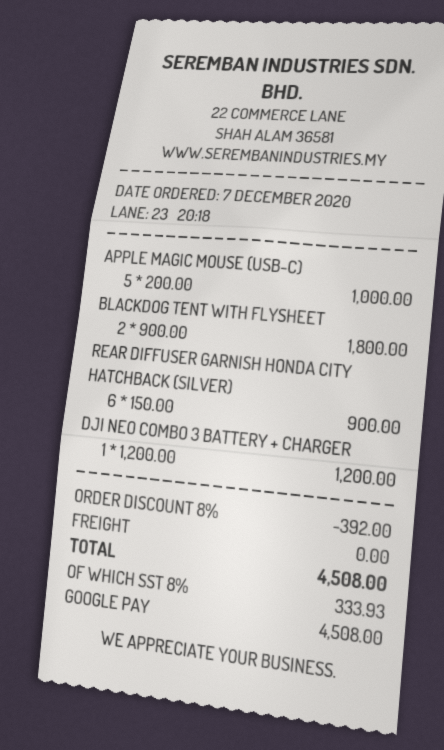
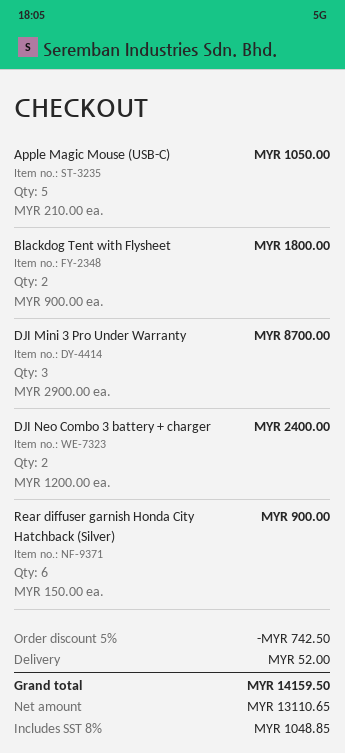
APPLE MAGIC MOUSE (USB-C): 5 x 200.00 = 1000.00 -> 5 x 210.00 = 1050.00
DJI NEO COMBO 3 BATTERY + CHARGER: 1 x 1200.00 = 1200.00 -> 2 x 1200.00 = 2400.00
DJI Mini 3 Pro Under Warranty: none -> 3 x 2900.00 = 8700.00
discount: 8% = 392.00 -> 5% = 742.50
shipping: 0.00 -> 52.00
tax: 8% = 333.93 -> 8% = 1048.85
total: 4508.00 -> 14159.50

